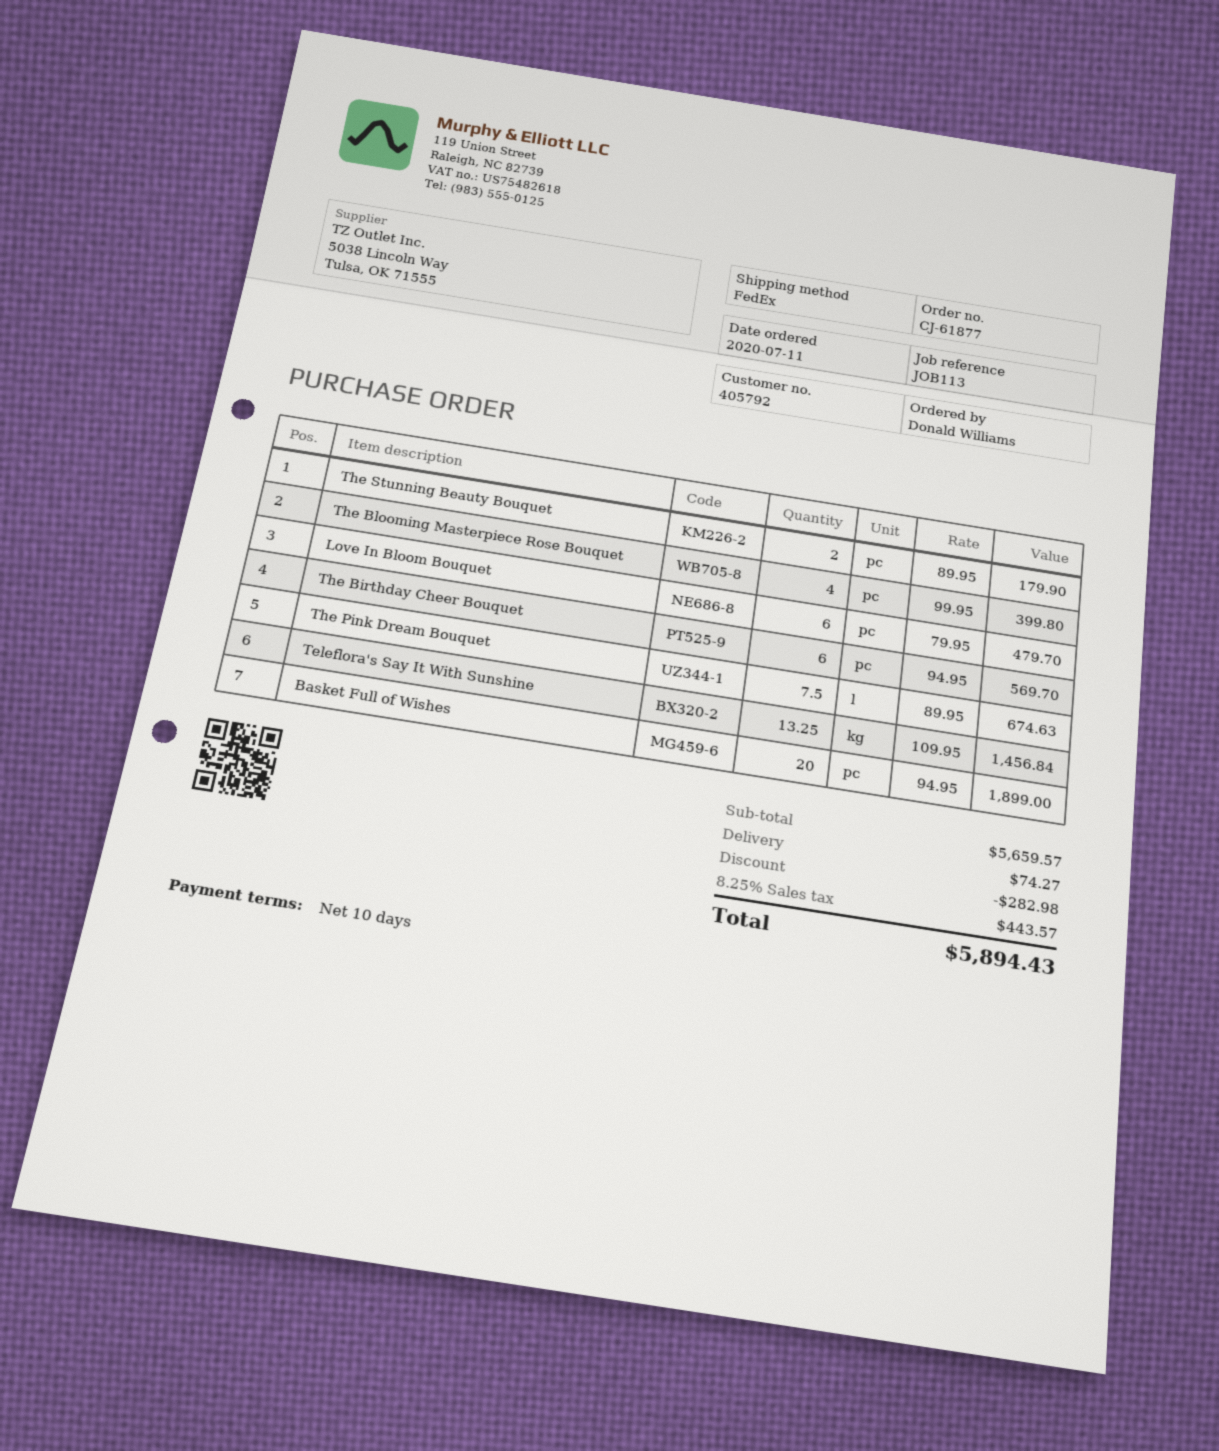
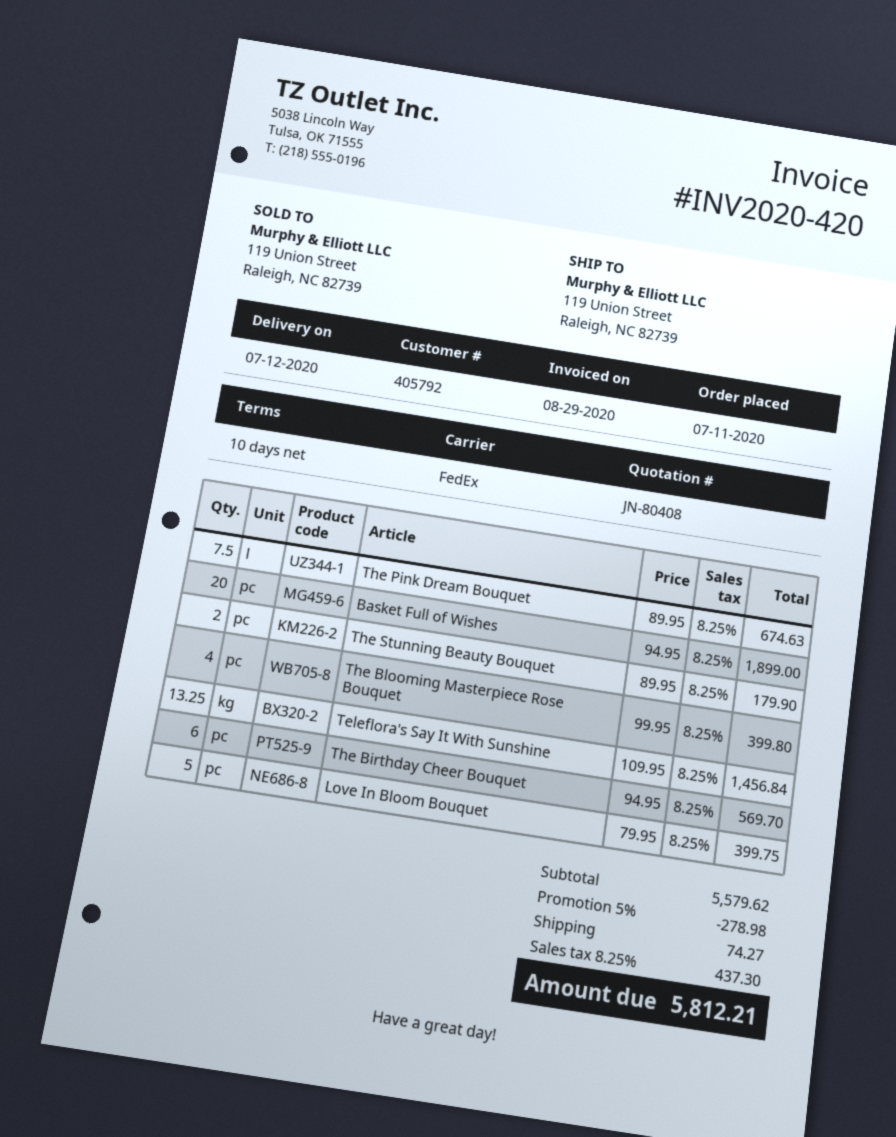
Love In Bloom Bouquet: 6 x 79.95 = 479.70 -> 5 x 79.95 = 399.75
subtotal: 5659.57 -> 5579.62
discount: 282.98 -> 278.98
tax: 8.25% = 443.57 -> 8.25% = 437.30
total: 5894.43 -> 5812.21

